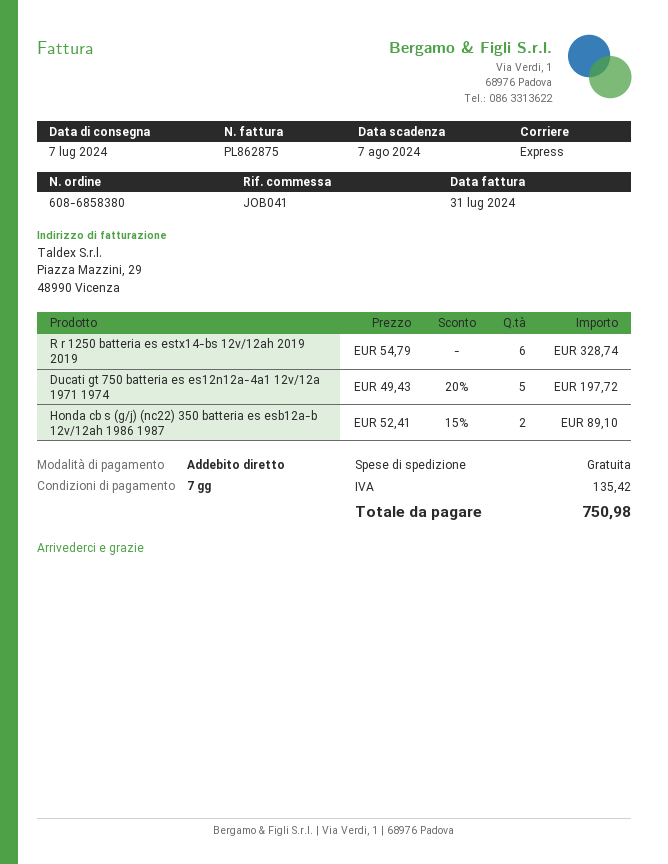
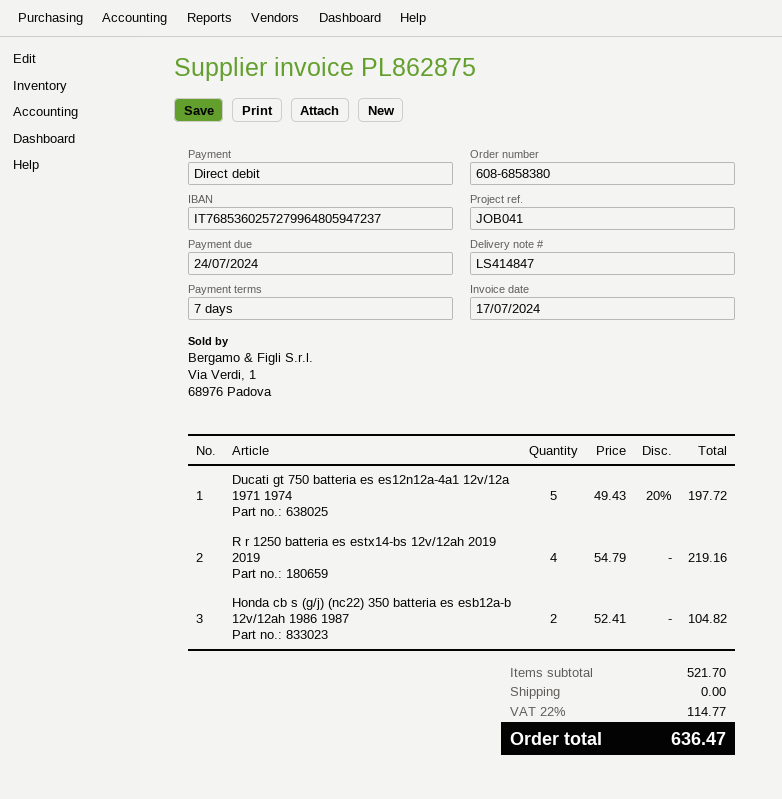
invoice date: 2024-07-31 -> 2024-07-17
due date: 2024-08-07 -> 2024-07-24
R r 1250 batteria es estx14-bs 12v/12ah 2019 2019: 6 x 54.79 = 328.74 -> 4 x 54.79 = 219.16
Honda cb s (g/j) (nc22) 350 batteria es esb12a-b 12v/12ah 1986 1987: 2 x 52.41 - 15% = 89.10 -> 2 x 52.41 = 104.82
tax: 135.42 -> 114.77
total: 750.98 -> 636.47

